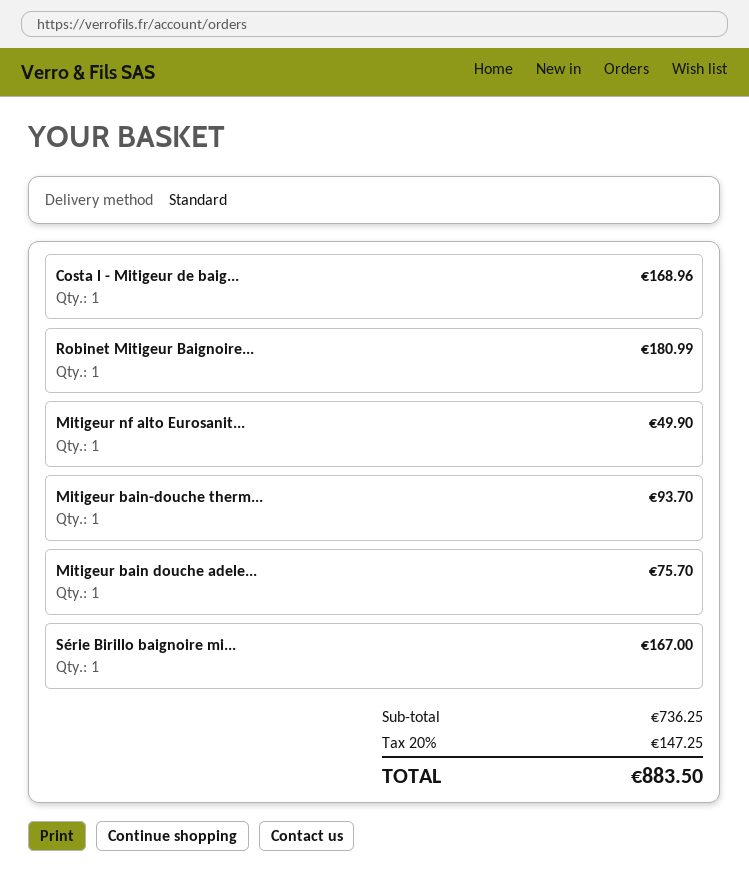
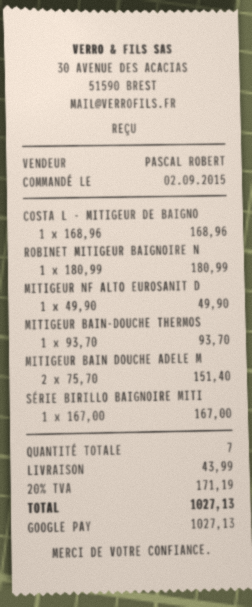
Mitigeur bain douche adele...: 1 for 75.70 -> 2 for 151.40
shipping: none -> 43.99
tax: 20% = 147.25 -> 20% = 171.19
total: 883.50 -> 1027.13

